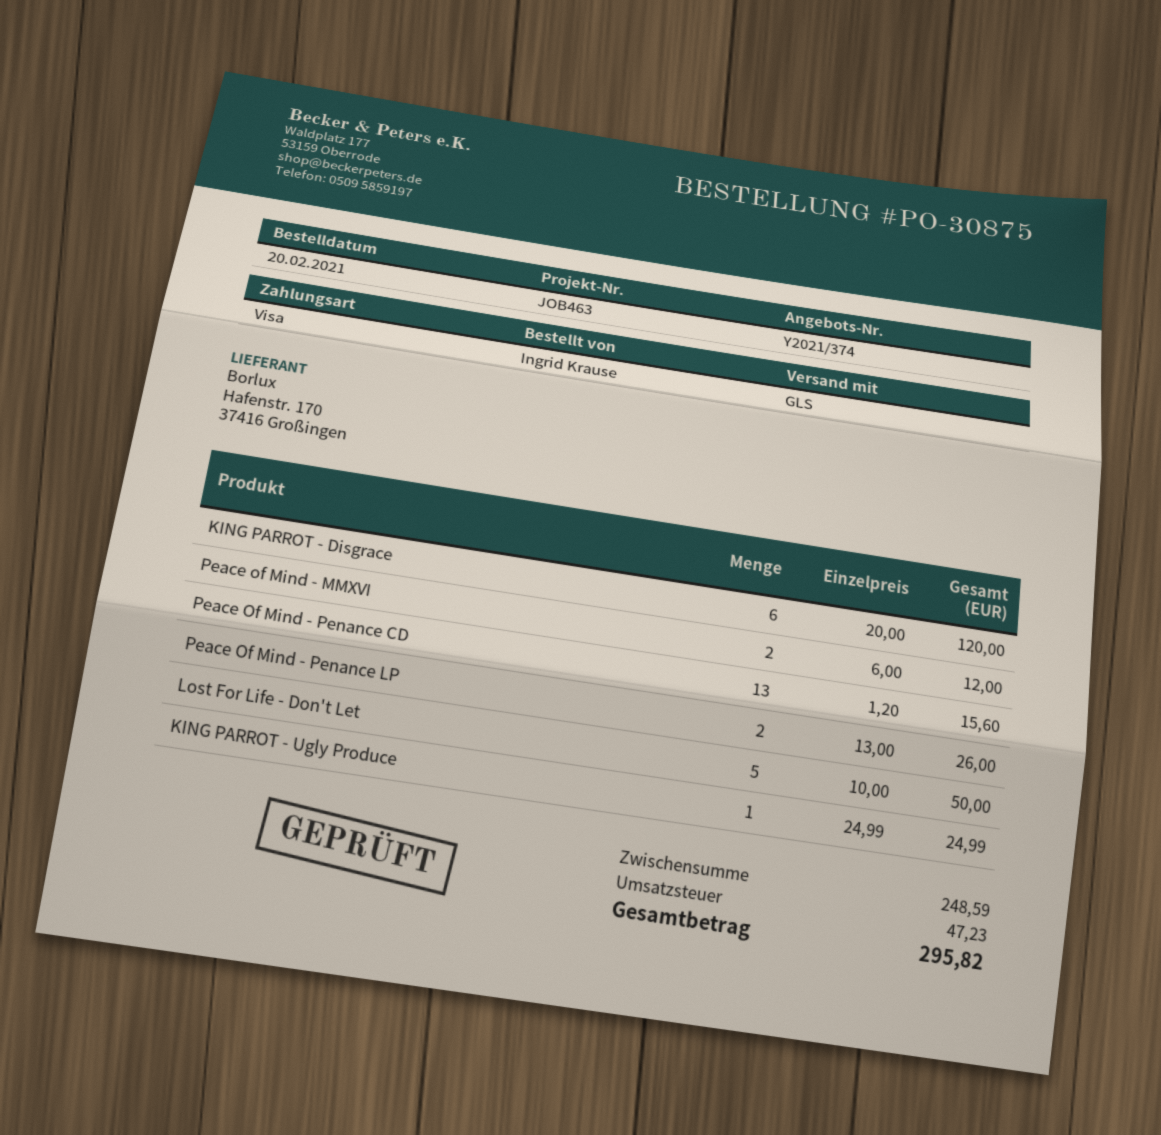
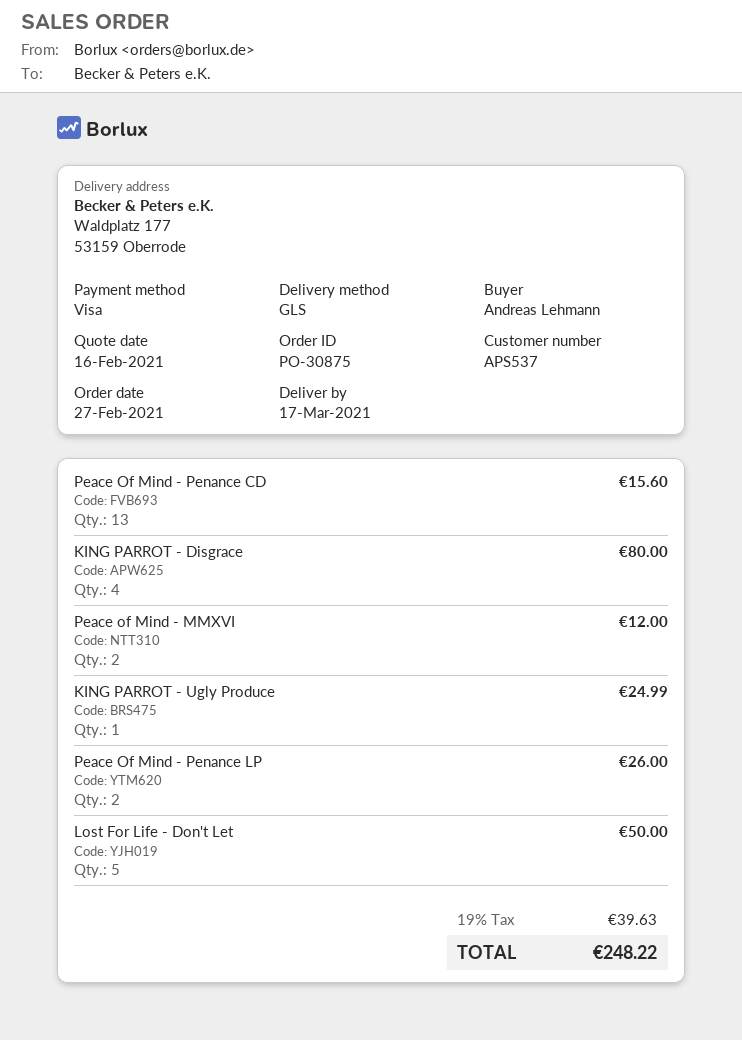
order date: 2021-02-20 -> 2021-02-27
ordered by: Ingrid Krause -> Andreas Lehmann
KING PARROT - Disgrace: 6 for 120.00 -> 4 for 80.00
tax: 47.23 -> 39.63
total: 295.82 -> 248.22

